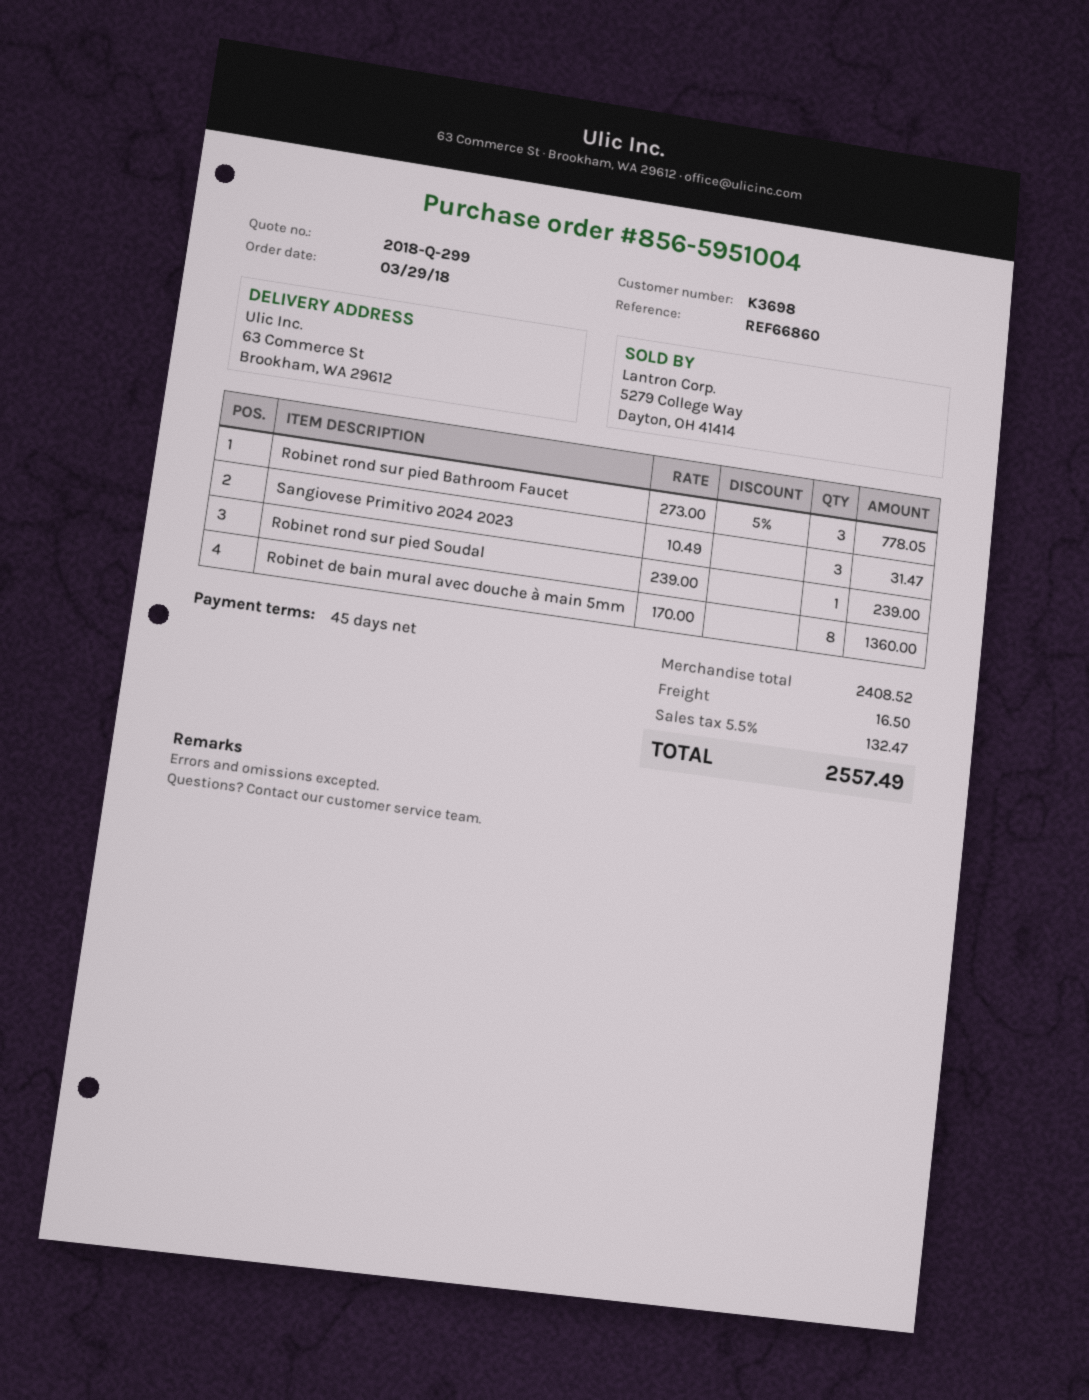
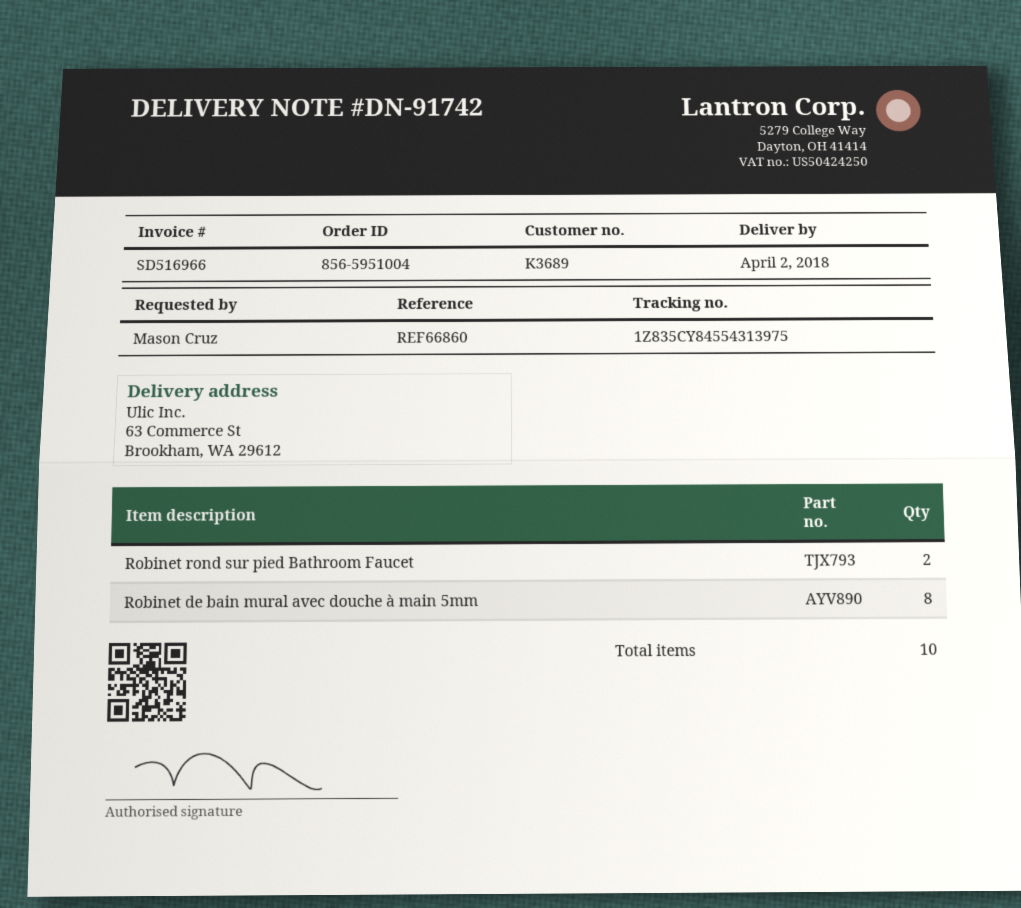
customer number: K3698 -> K3689
Robinet rond sur pied Bathroom Faucet: 3 -> 2
Sangiovese Primitivo 2024 2023: 3 -> none
Robinet rond sur pied Soudal: 1 -> none

